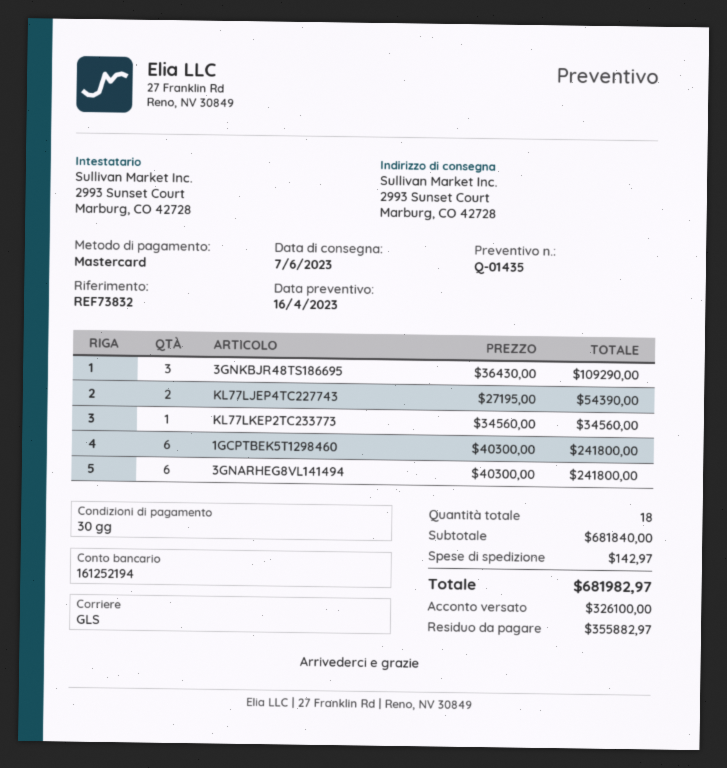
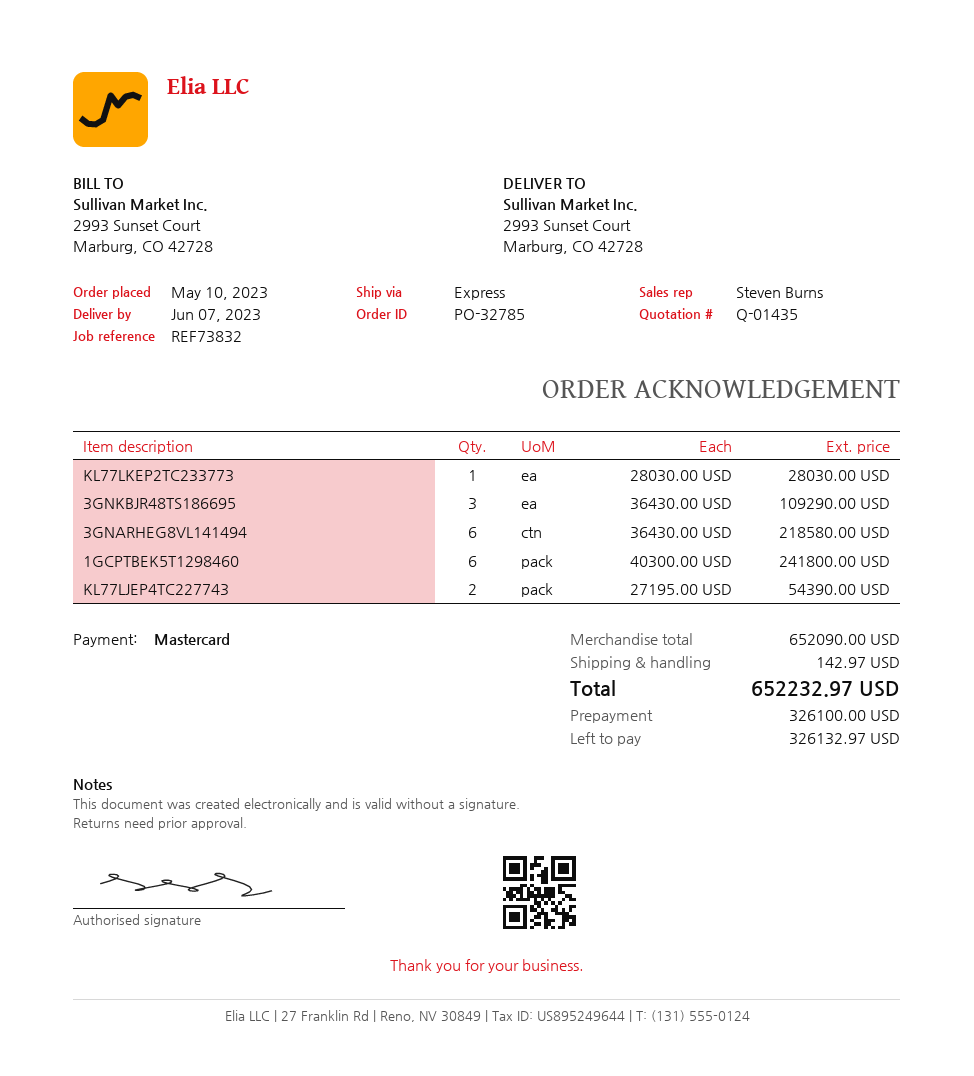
shipping method: GLS -> express
KL77LKEP2TC233773: 1 x 34560.00 = 34560.00 -> 1 x 28030.00 = 28030.00
3GNARHEG8VL141494: 6 x 40300.00 = 241800.00 -> 6 x 36430.00 = 218580.00
subtotal: 681840.00 -> 652090.00
total: 681982.97 -> 652232.97
balance: 355882.97 -> 326132.97

